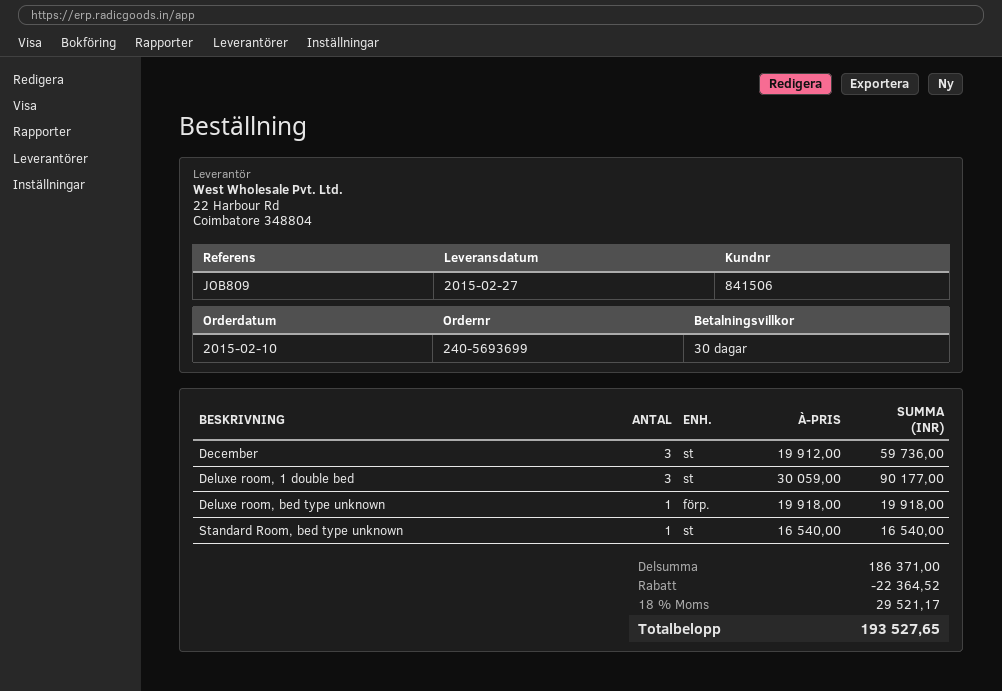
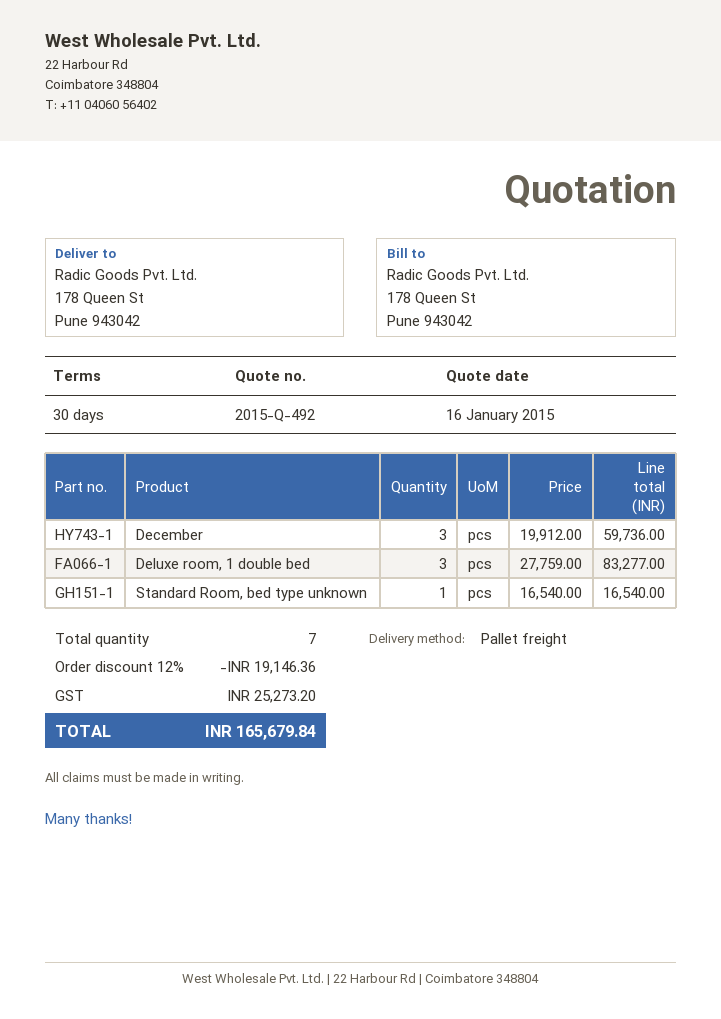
Deluxe room, 1 double bed: 3 x 30059.00 = 90177.00 -> 3 x 27759.00 = 83277.00
Deluxe room, bed type unknown: 1 x 19918.00 = 19918.00 -> none
discount: 22364.52 -> 19146.36
tax: 29521.17 -> 25273.20
total: 193527.65 -> 165679.84

